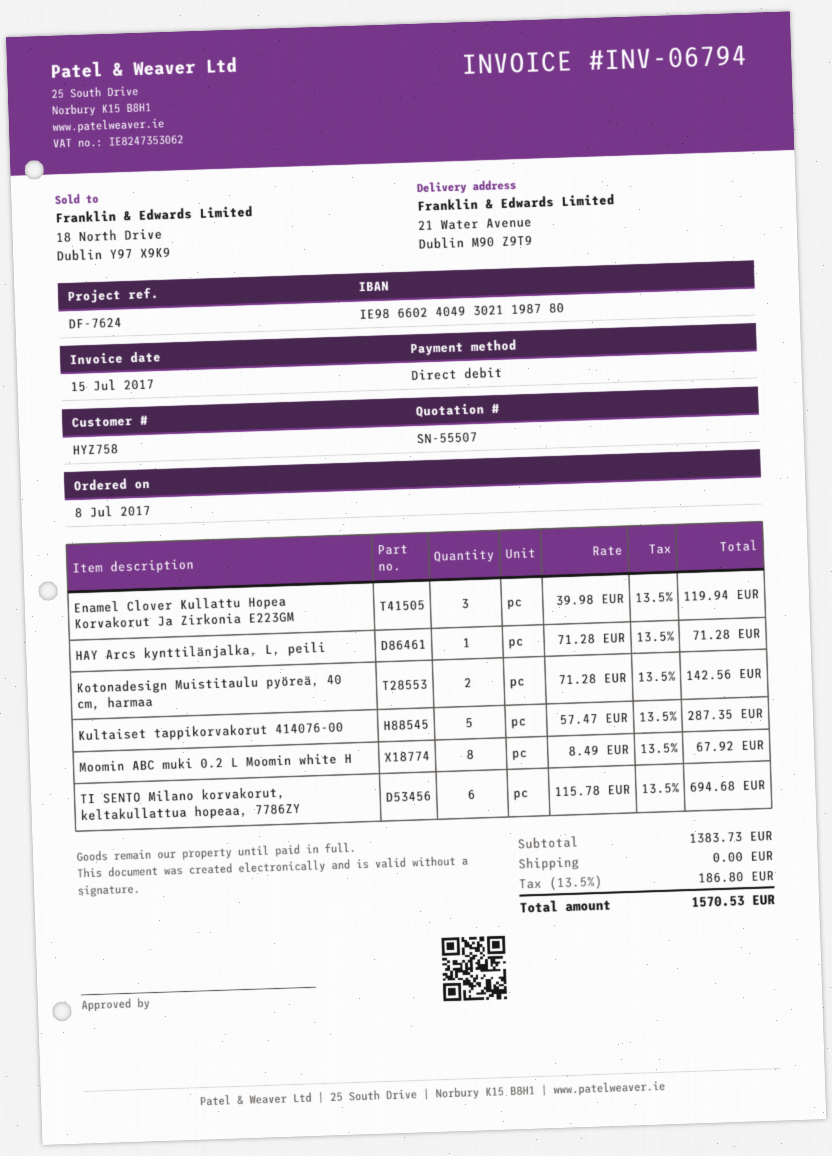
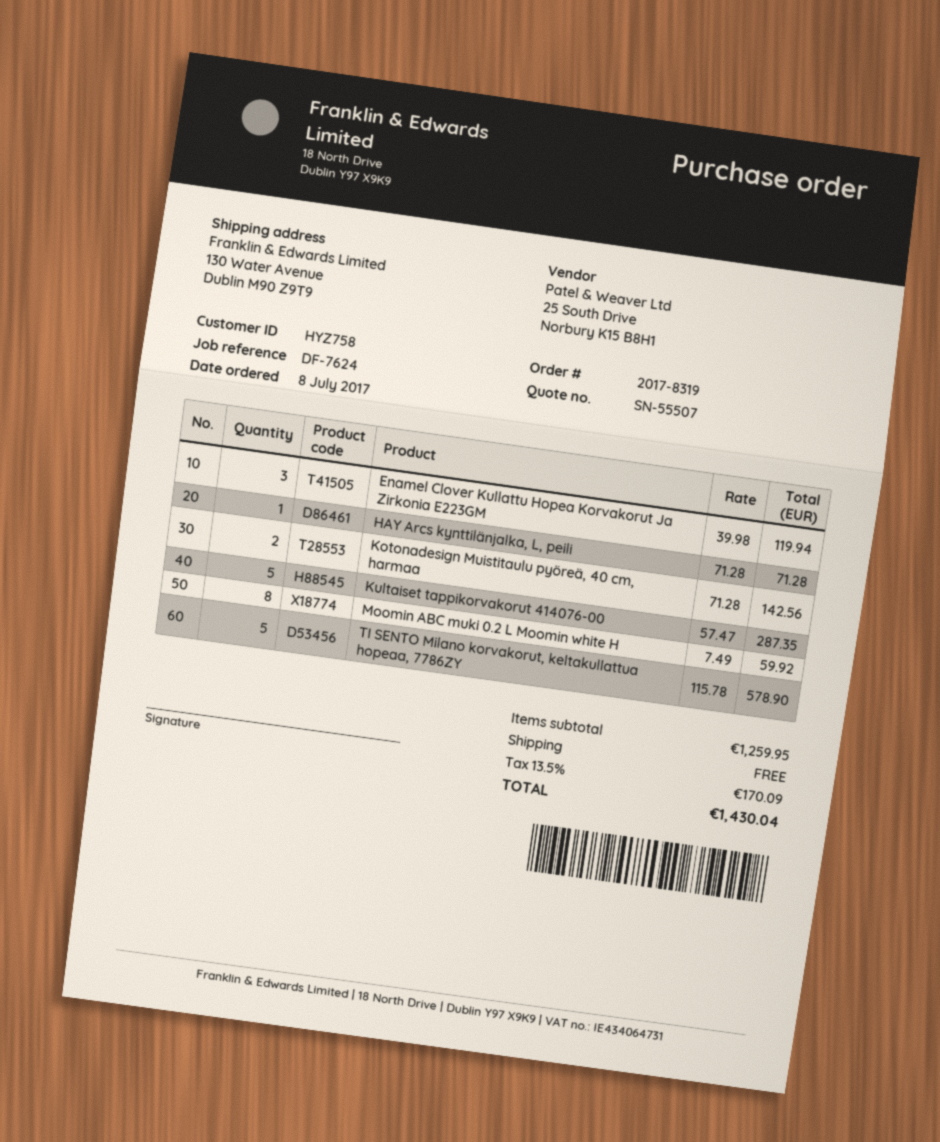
ship to: 21 Water Avenue, Dublin M90 Z9T9 -> 130 Water Avenue, Dublin M90 Z9T9
Moomin ABC muki 0.2 L Moomin white H: 8 x 8.49 = 67.92 -> 8 x 7.49 = 59.92
TI SENTO Milano korvakorut, keltakullattua hopeaa, 7786ZY: 6 x 115.78 = 694.68 -> 5 x 115.78 = 578.90
subtotal: 1383.73 -> 1259.95
tax: 13.5% = 186.80 -> 13.5% = 170.09
total: 1570.53 -> 1430.04

